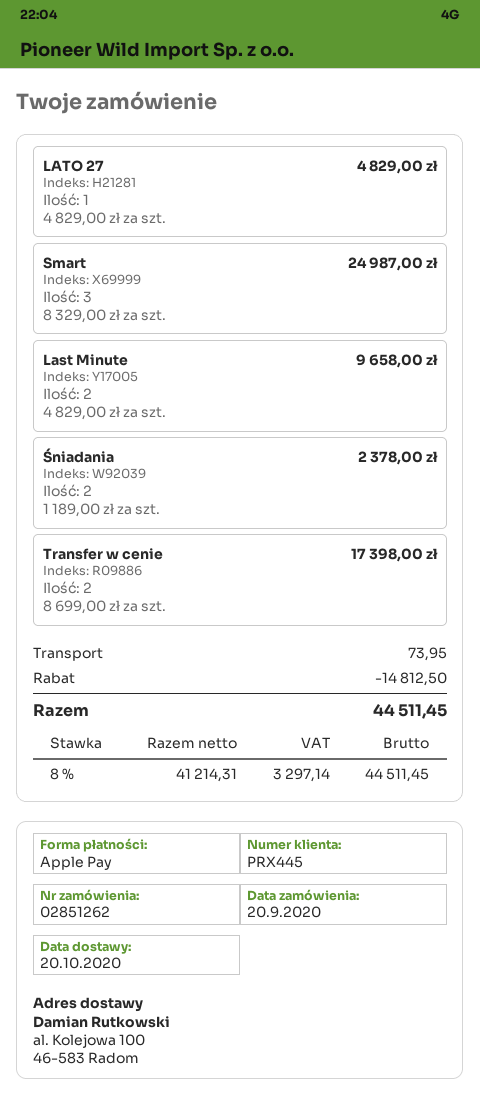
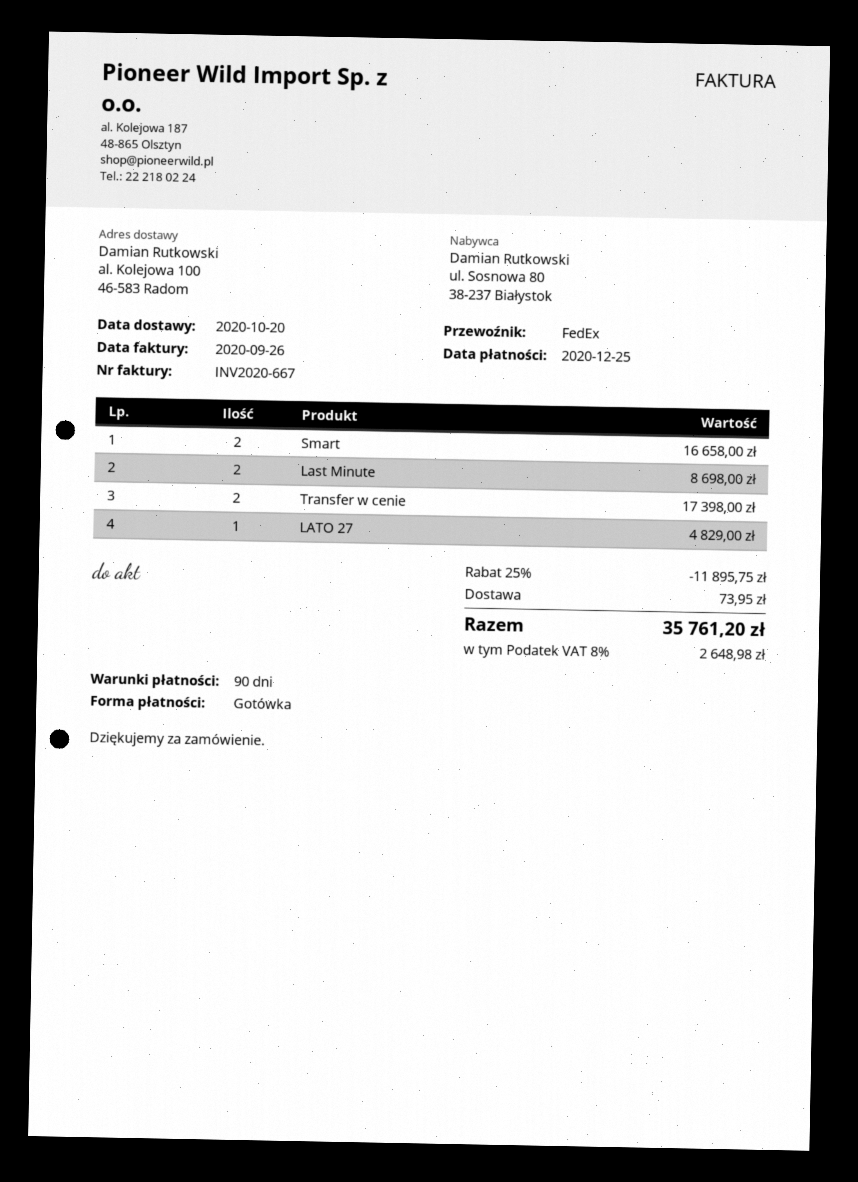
payment method: Apple Pay -> cash
Smart: 3 for 24987.00 -> 2 for 16658.00
Last Minute: 2 for 9658.00 -> 2 for 8698.00
Śniadania: 2 for 2378.00 -> none
discount: 14812.50 -> 11895.75
tax: 8% = 3297.14 -> 8% = 2648.98
total: 44511.45 -> 35761.20

